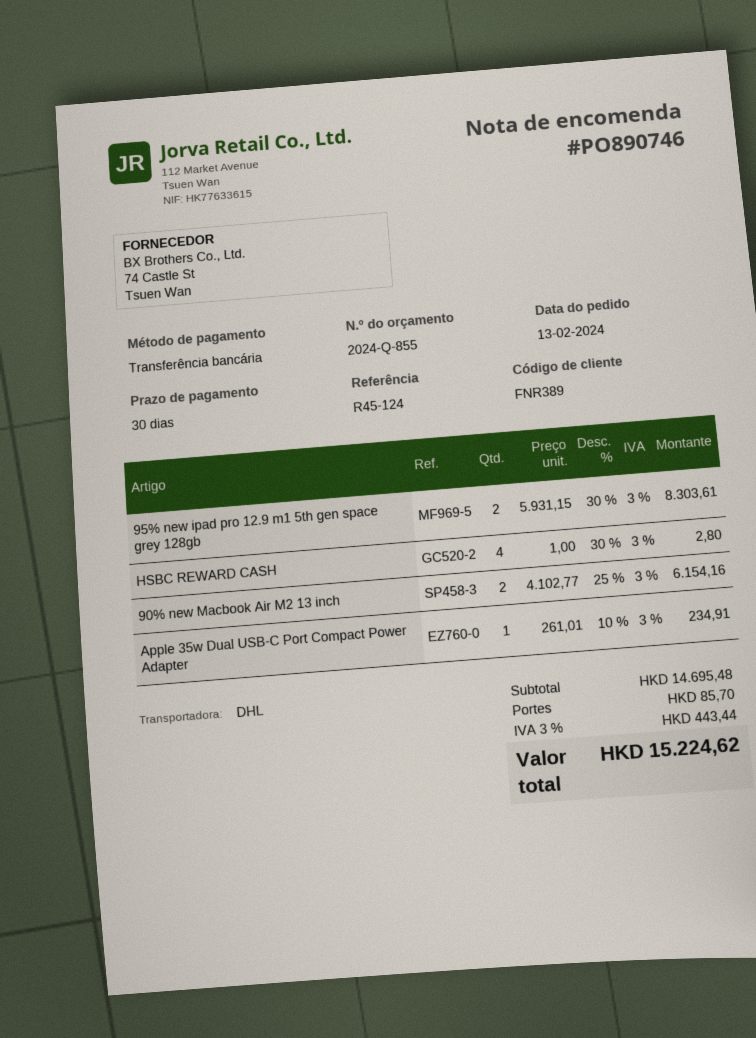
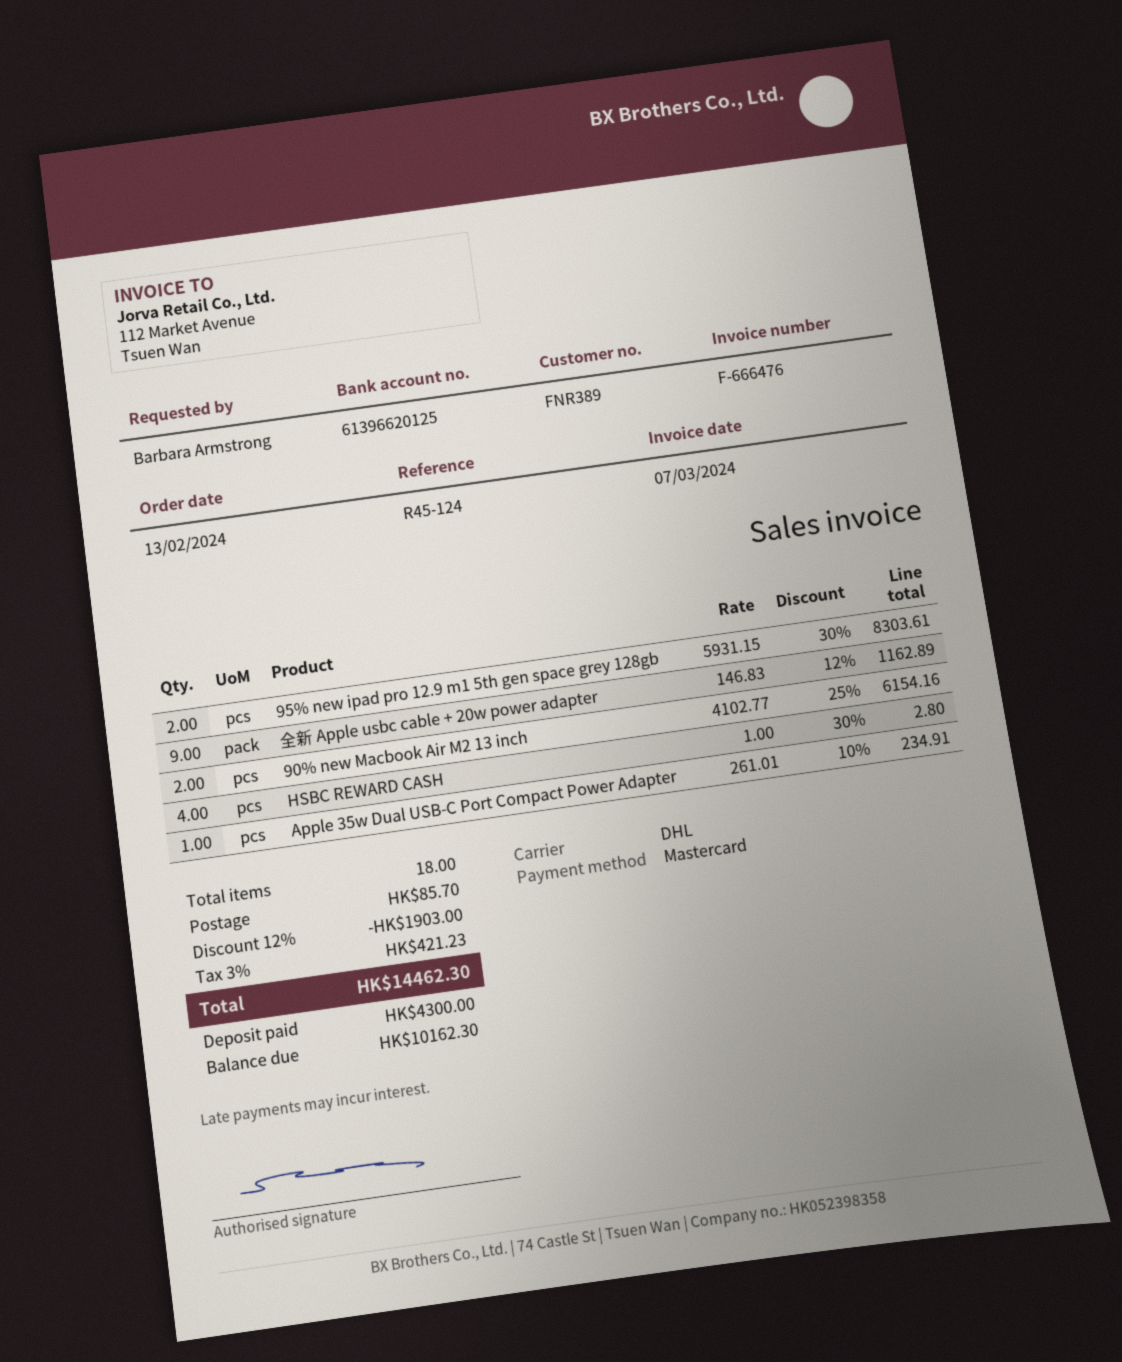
payment method: bank transfer -> Mastercard
全新 Apple usbc cable + 20w power adapter: none -> 9 x 146.83 - 12% = 1162.89
discount: none -> 12% = 1903.00
tax: 3% = 443.44 -> 3% = 421.23
total: 15224.62 -> 14462.30

